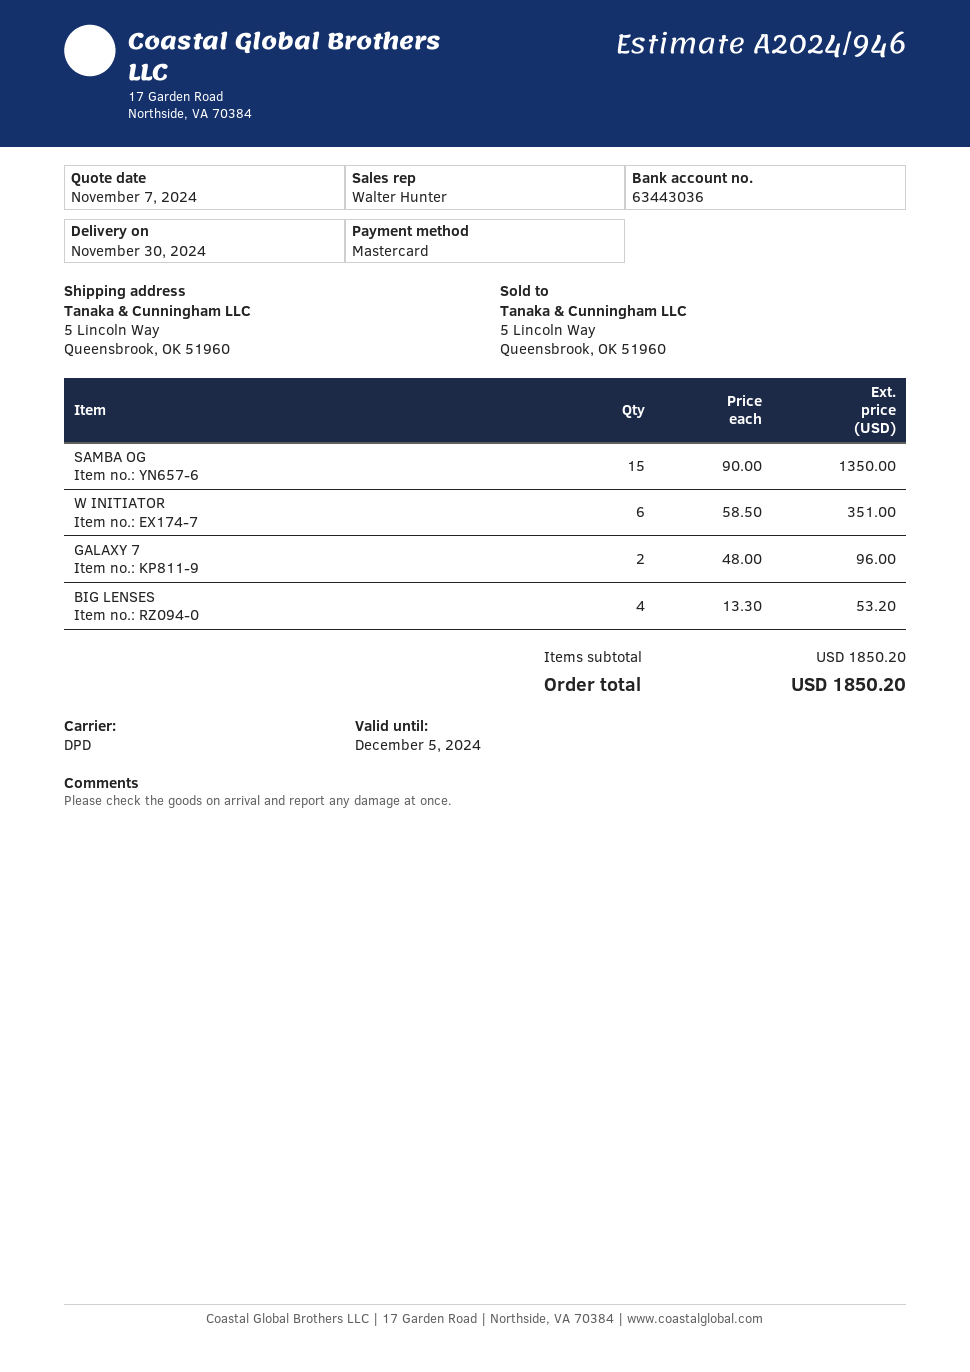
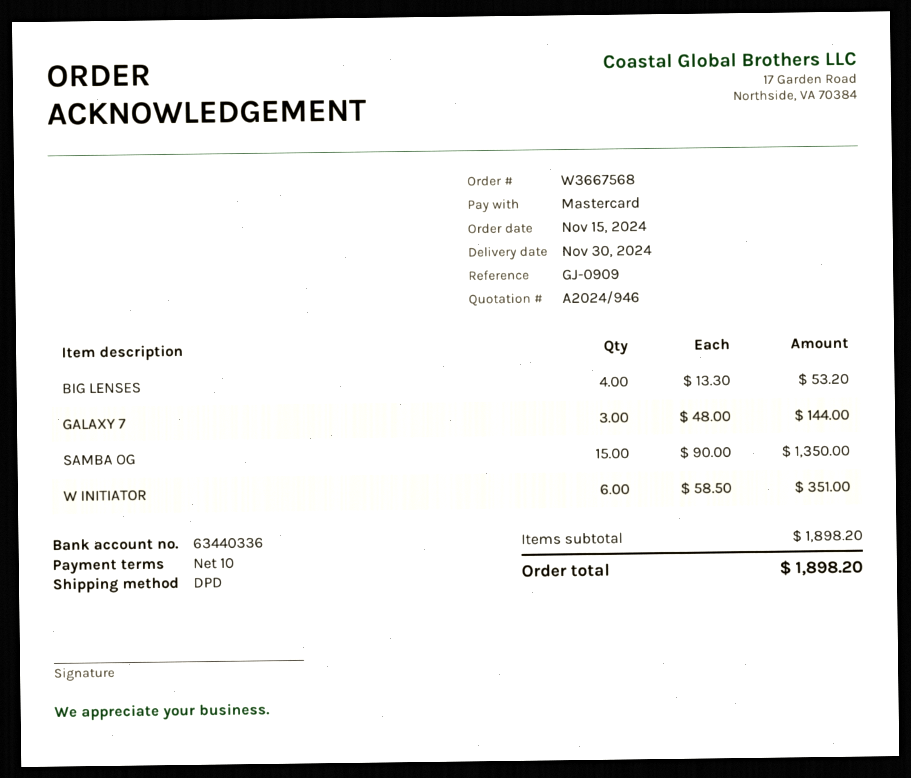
bank account: 63443036 -> 63440336
GALAXY 7: 2 x 48.00 = 96.00 -> 3 x 48.00 = 144.00
subtotal: 1850.20 -> 1898.20
total: 1850.20 -> 1898.20

